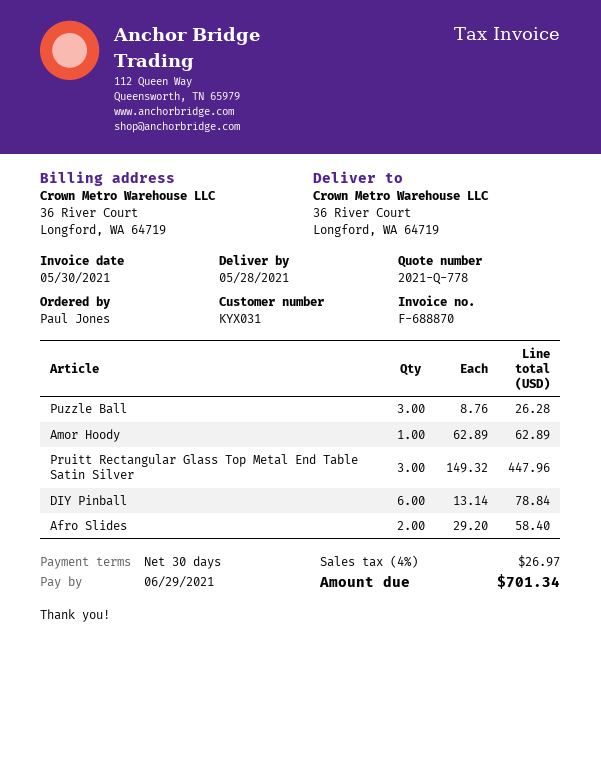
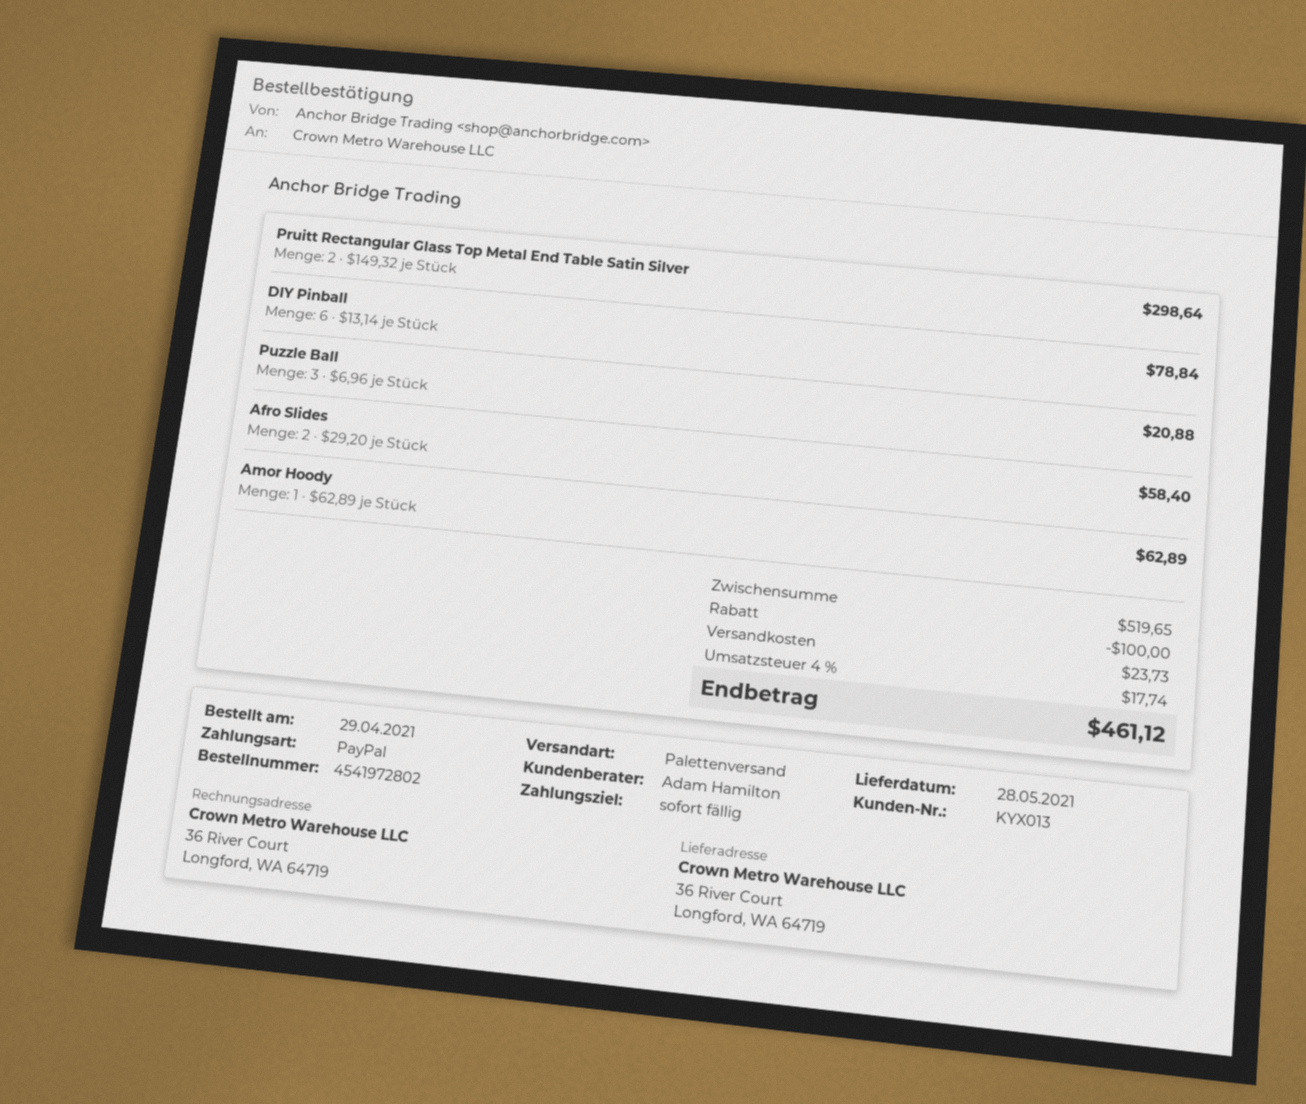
payment terms: 30 days -> on receipt
customer number: KYX031 -> KYX013
Puzzle Ball: 3 x 8.76 = 26.28 -> 3 x 6.96 = 20.88
Pruitt Rectangular Glass Top Metal End Table Satin Silver: 3 x 149.32 = 447.96 -> 2 x 149.32 = 298.64
discount: none -> 100.00
shipping: none -> 23.73
tax: 4% = 26.97 -> 4% = 17.74
total: 701.34 -> 461.12

